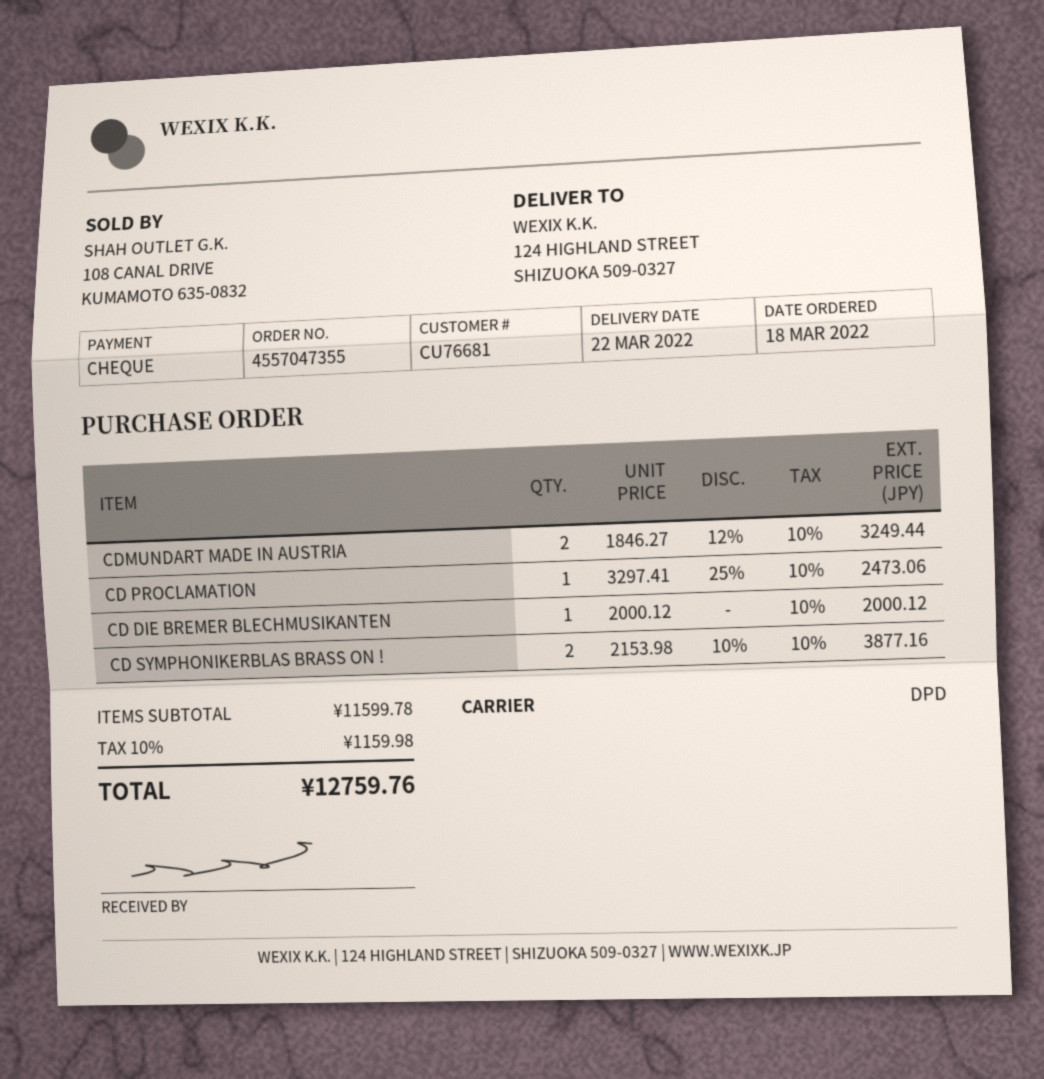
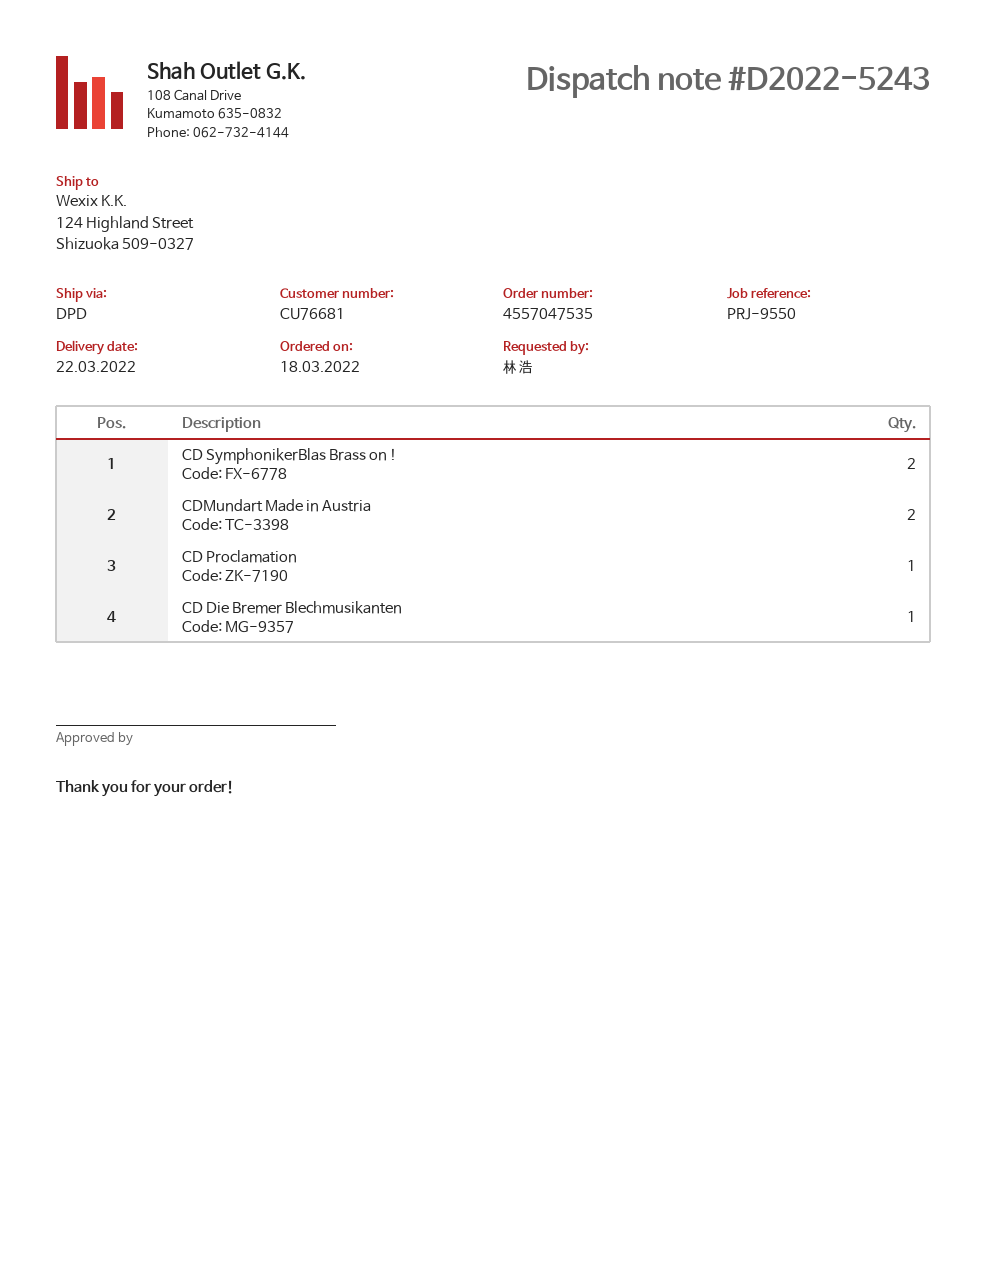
order number: 4557047355 -> 4557047535

